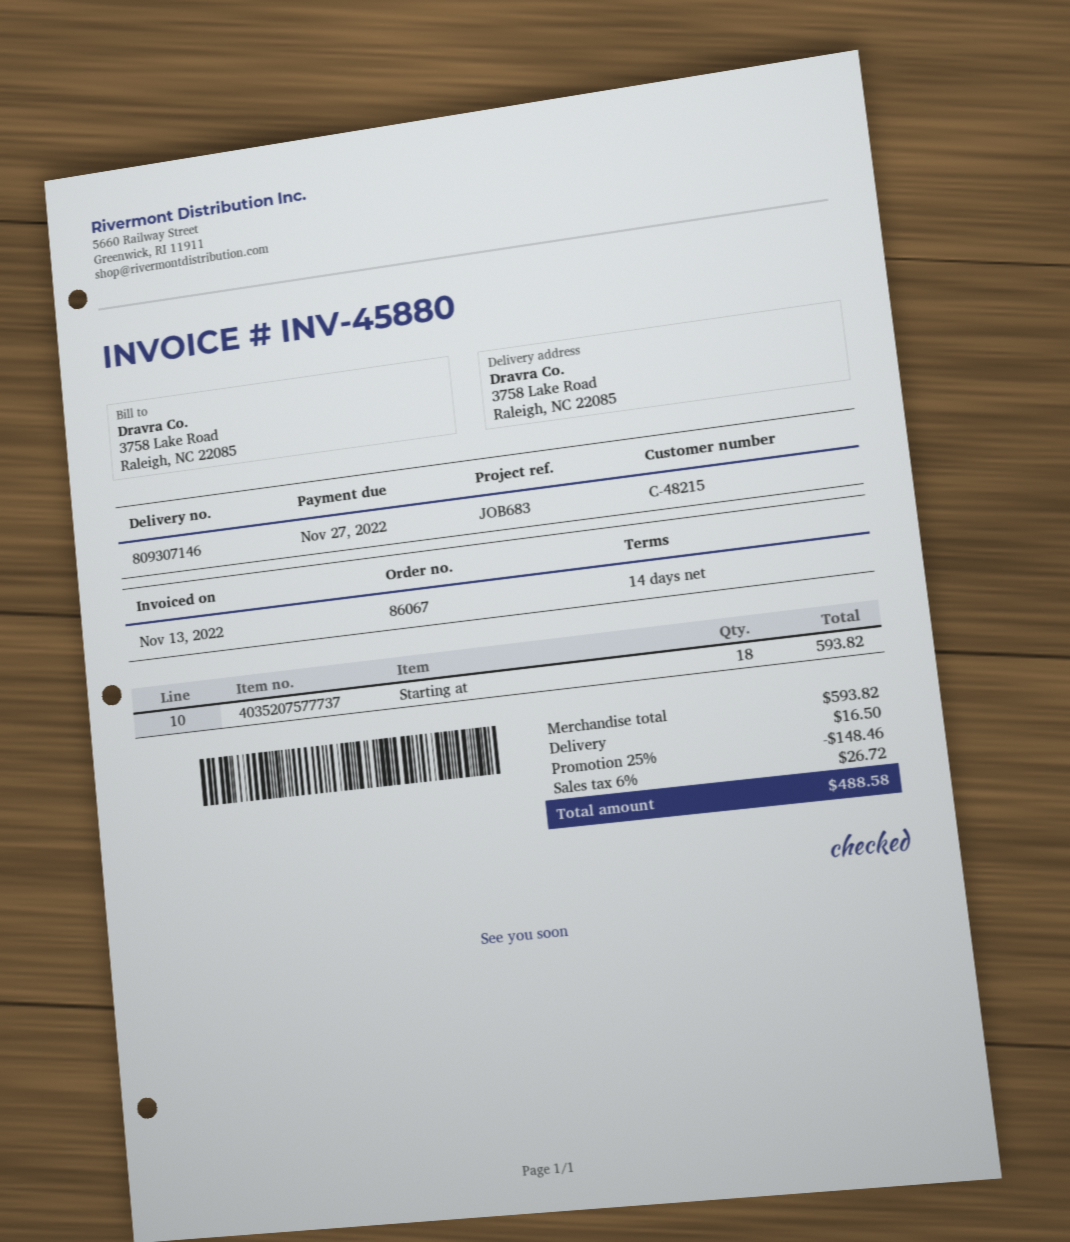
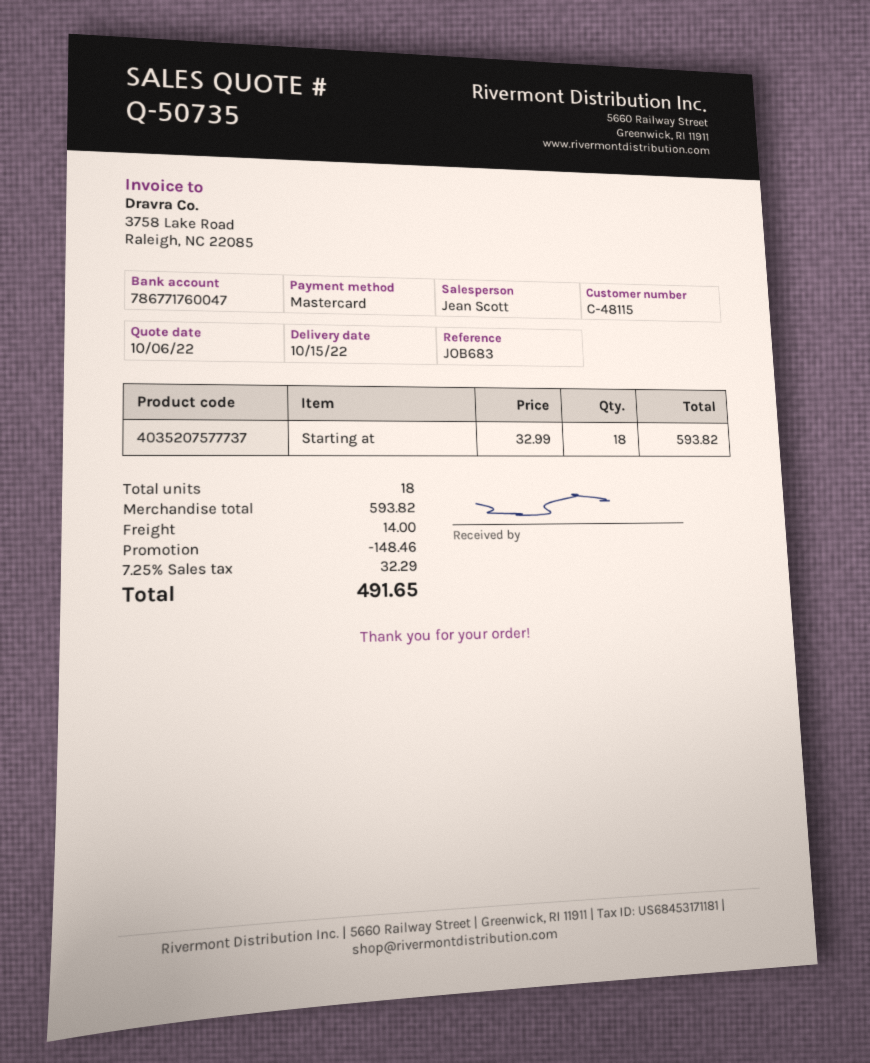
customer number: C-48215 -> C-48115
shipping: 16.50 -> 14.00
tax: 6% = 26.72 -> 7.25% = 32.29
total: 488.58 -> 491.65

